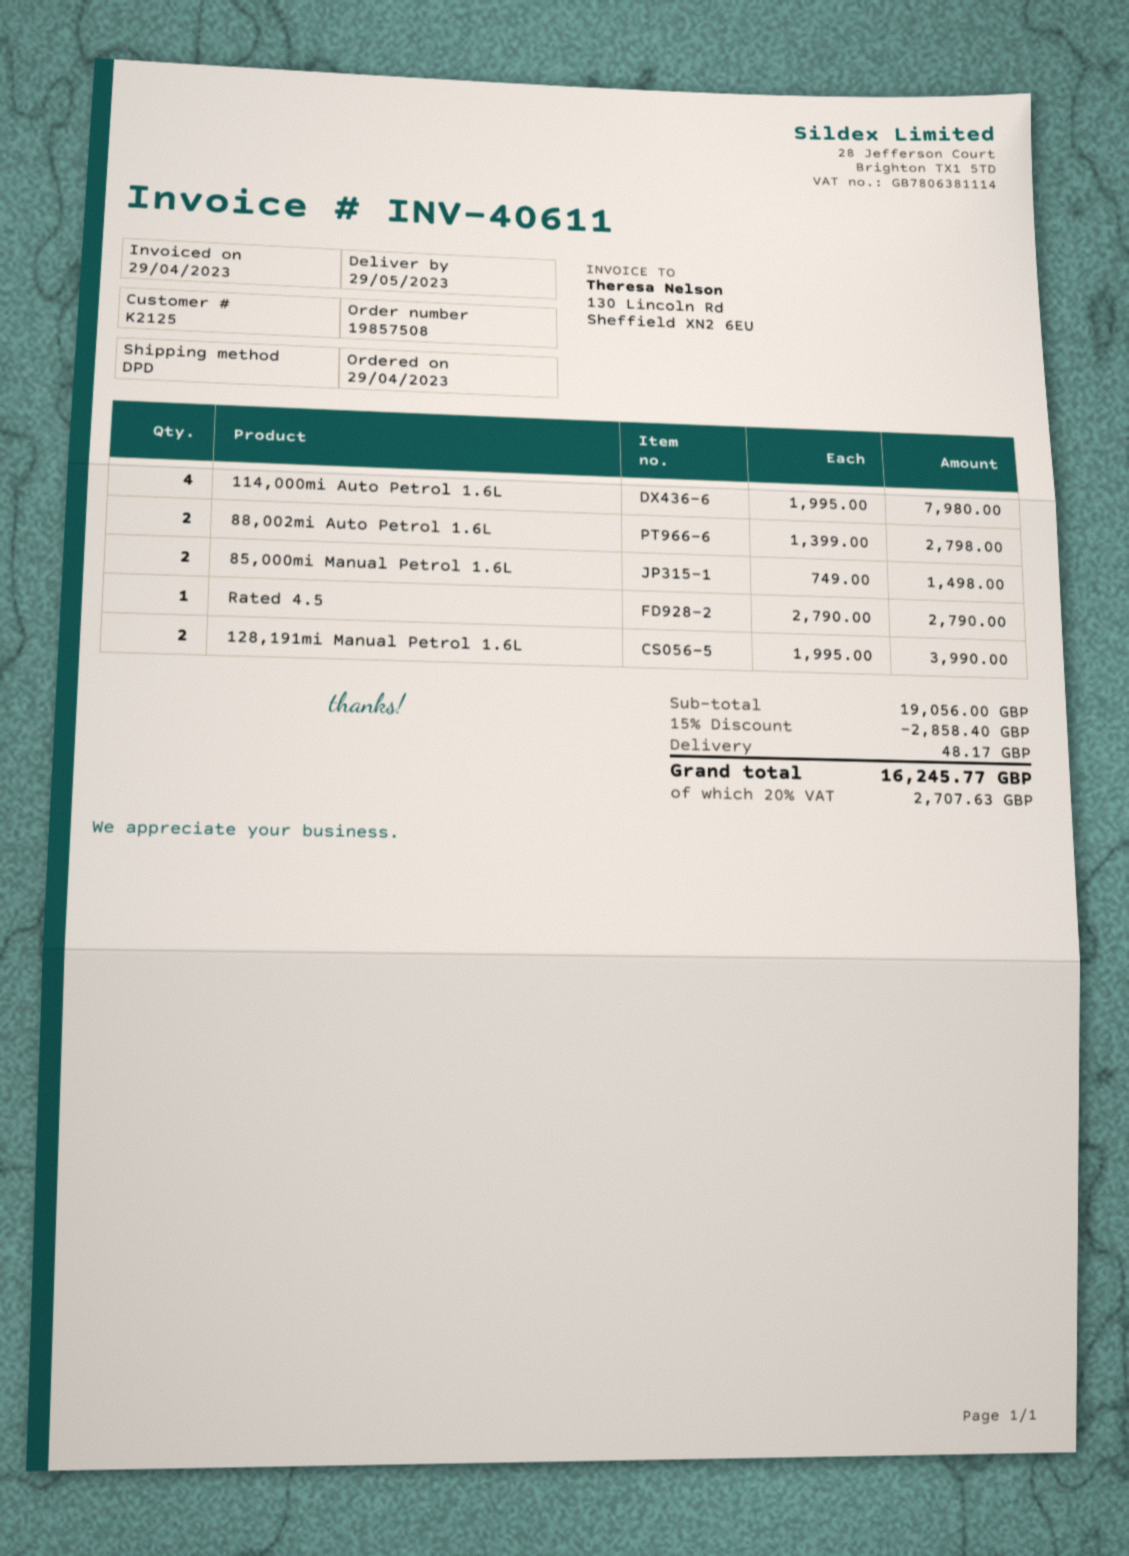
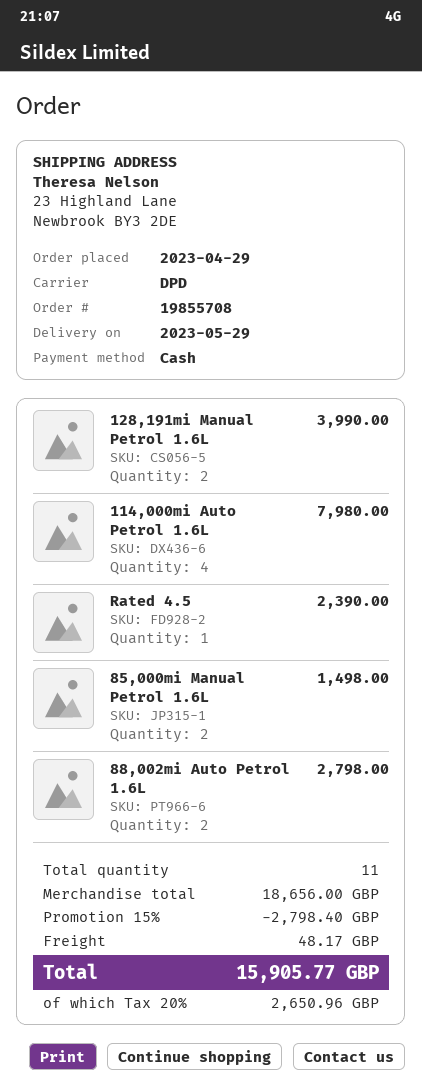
order number: 19857508 -> 19855708
Rated 4.5: 1 for 2790.00 -> 1 for 2390.00
subtotal: 19056.00 -> 18656.00
discount: 15% = 2858.40 -> 15% = 2798.40
tax: 20% = 2707.63 -> 20% = 2650.96
total: 16245.77 -> 15905.77

